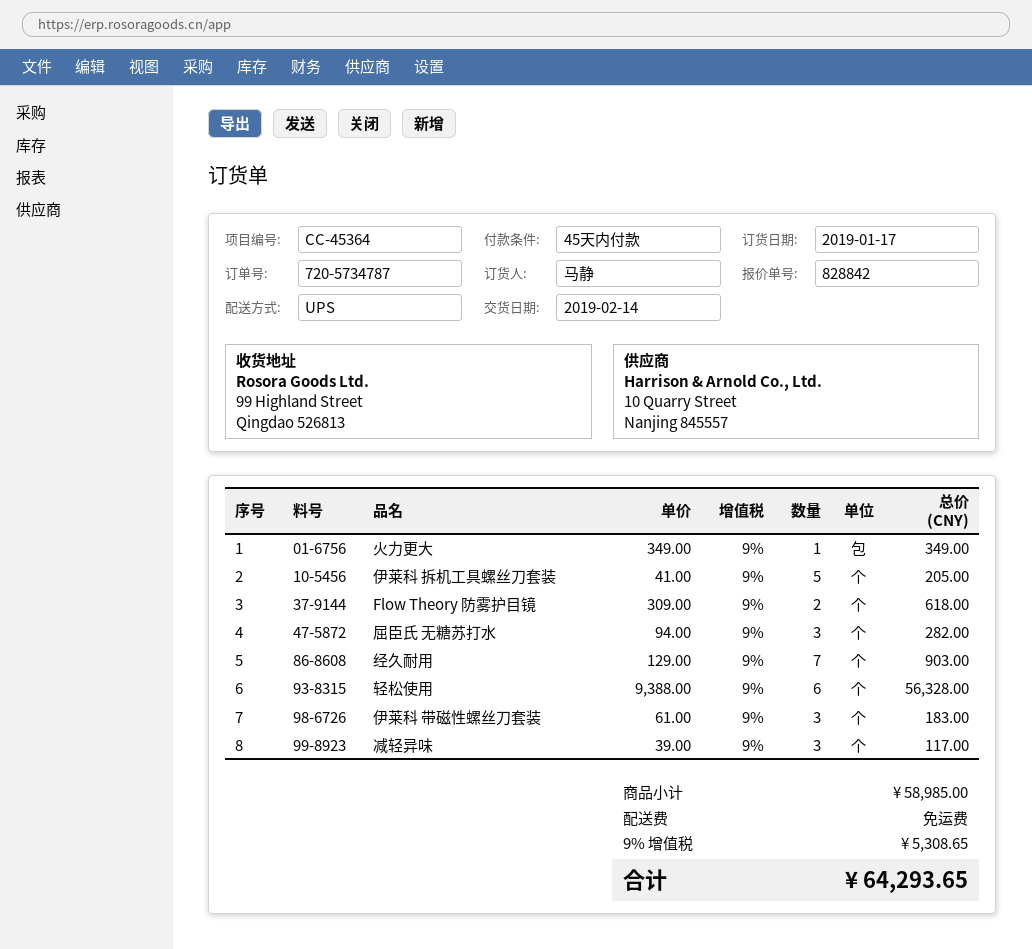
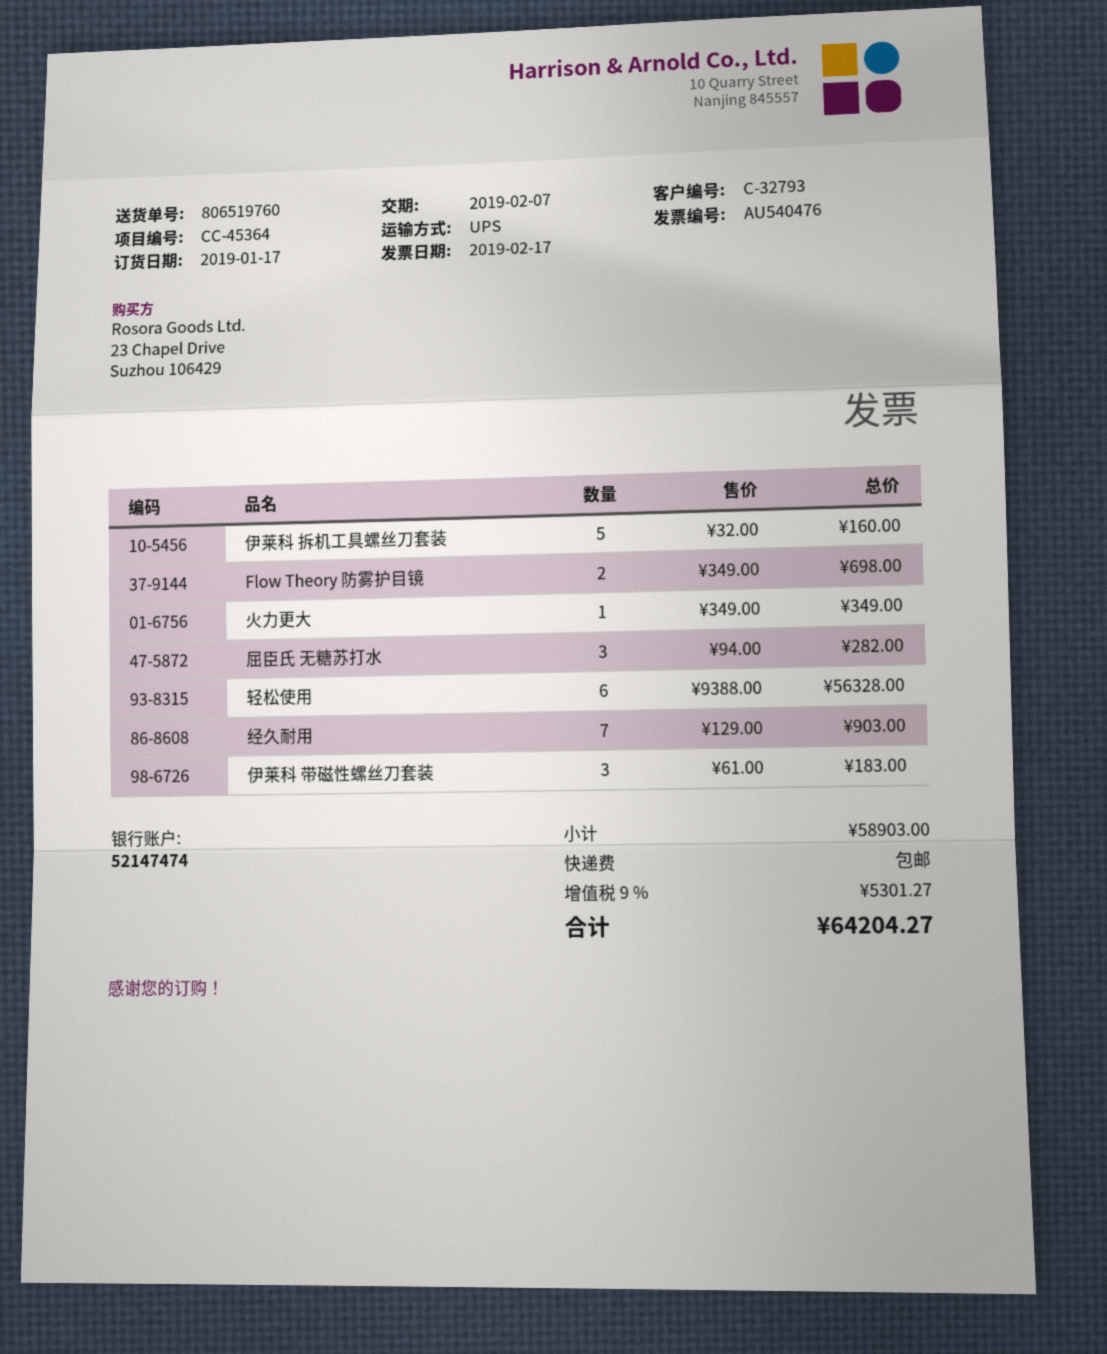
delivery date: 2019-02-14 -> 2019-02-07
伊莱科 拆机工具螺丝刀套装: 5 x 41.00 = 205.00 -> 5 x 32.00 = 160.00
Flow Theory 防雾护目镜: 2 x 309.00 = 618.00 -> 2 x 349.00 = 698.00
减轻异味: 3 x 39.00 = 117.00 -> none
subtotal: 58985.00 -> 58903.00
tax: 9% = 5308.65 -> 9% = 5301.27
total: 64293.65 -> 64204.27

